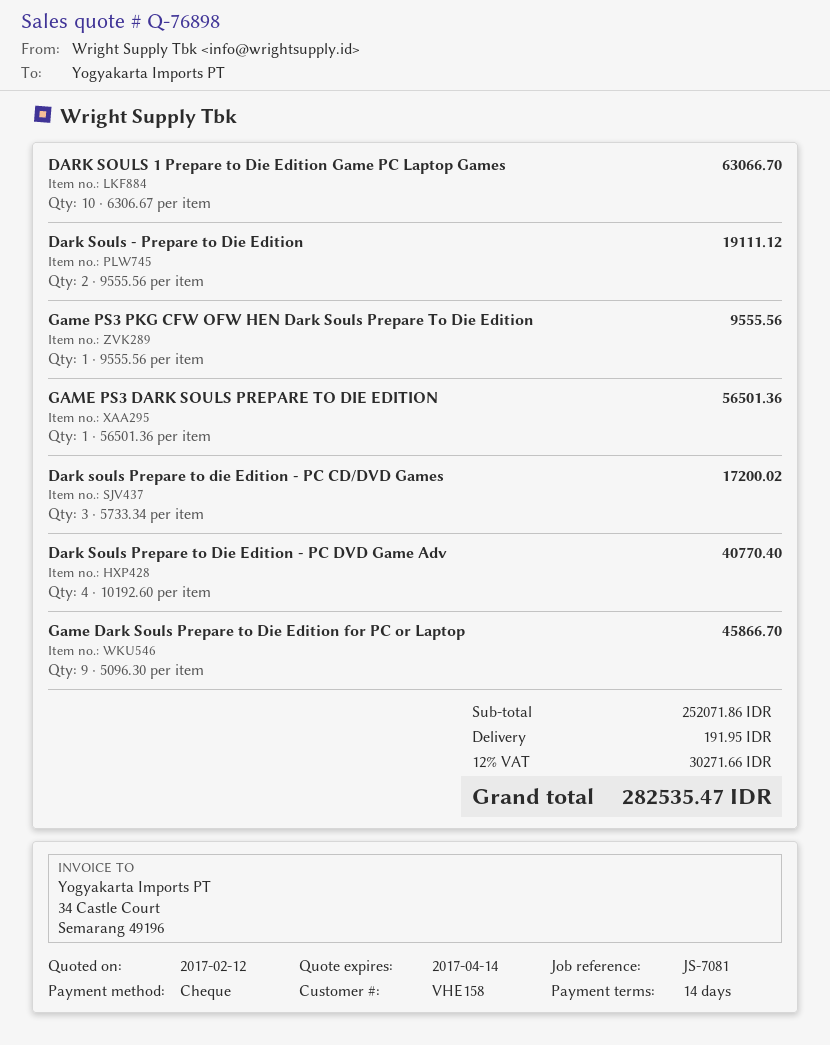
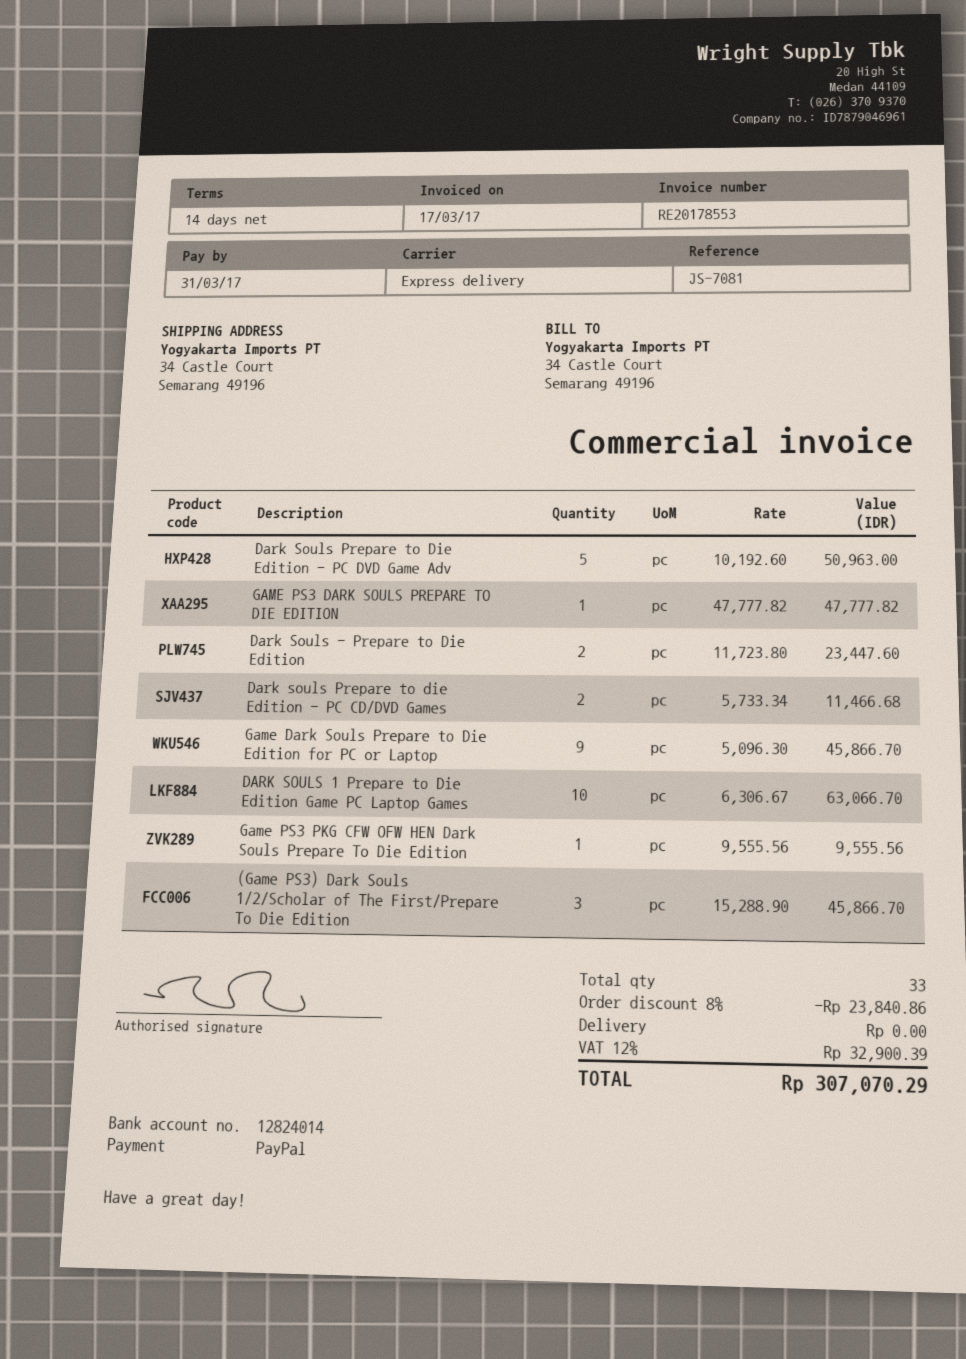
payment method: cheque -> PayPal
Dark Souls - Prepare to Die Edition: 2 x 9555.56 = 19111.12 -> 2 x 11723.80 = 23447.60
GAME PS3 DARK SOULS PREPARE TO DIE EDITION: 1 x 56501.36 = 56501.36 -> 1 x 47777.82 = 47777.82
Dark souls Prepare to die Edition - PC CD/DVD Games: 3 x 5733.34 = 17200.02 -> 2 x 5733.34 = 11466.68
Dark Souls Prepare to Die Edition - PC DVD Game Adv: 4 x 10192.60 = 40770.40 -> 5 x 10192.60 = 50963.00
(Game PS3) Dark Souls 1/2/Scholar of The First/Prepare To Die Edition: none -> 3 x 15288.90 = 45866.70
discount: none -> 8% = 23840.86
shipping: 191.95 -> 0.00
tax: 12% = 30271.66 -> 12% = 32900.39
total: 282535.47 -> 307070.29

